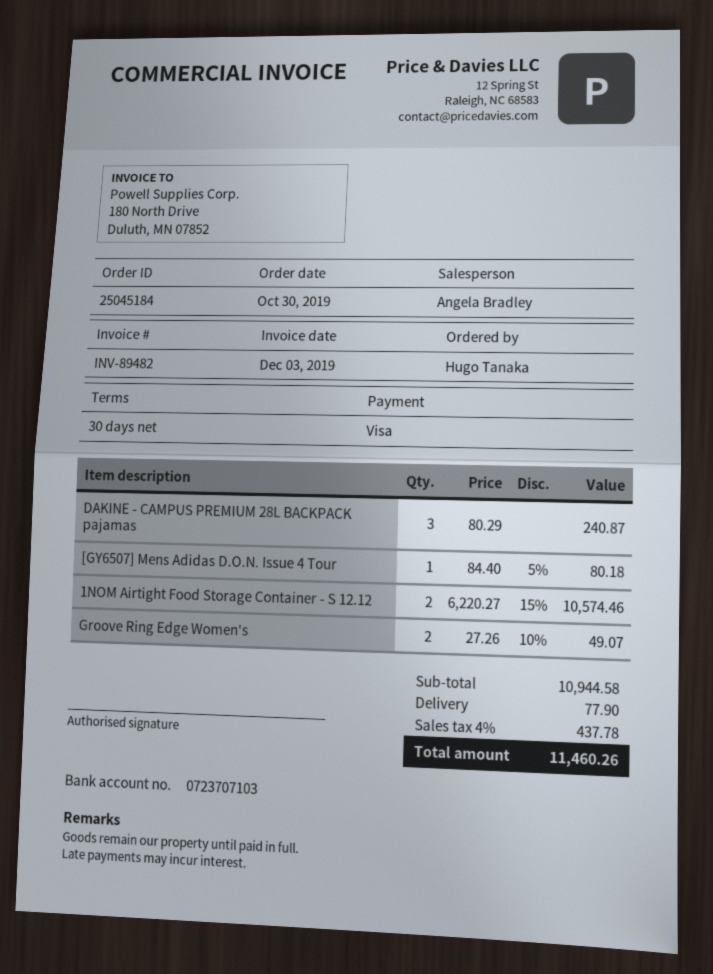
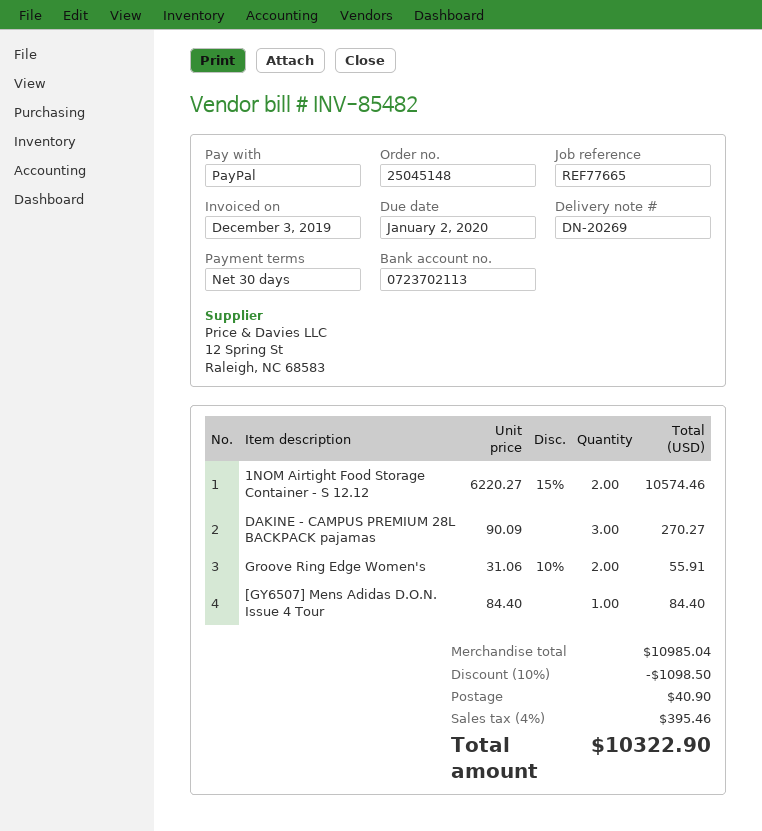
order number: 25045184 -> 25045148
invoice number: INV-89482 -> INV-85482
payment method: Visa -> PayPal
bank account: 0723707103 -> 0723702113
DAKINE - CAMPUS PREMIUM 28L BACKPACK pajamas: 3 x 80.29 = 240.87 -> 3 x 90.09 = 270.27
[GY6507] Mens Adidas D.O.N. Issue 4 Tour: 1 x 84.40 - 5% = 80.18 -> 1 x 84.40 = 84.40
Groove Ring Edge Women's: 2 x 27.26 - 10% = 49.07 -> 2 x 31.06 - 10% = 55.91
subtotal: 10944.58 -> 10985.04
discount: none -> 10% = 1098.50
shipping: 77.90 -> 40.90
tax: 4% = 437.78 -> 4% = 395.46
total: 11460.26 -> 10322.90

